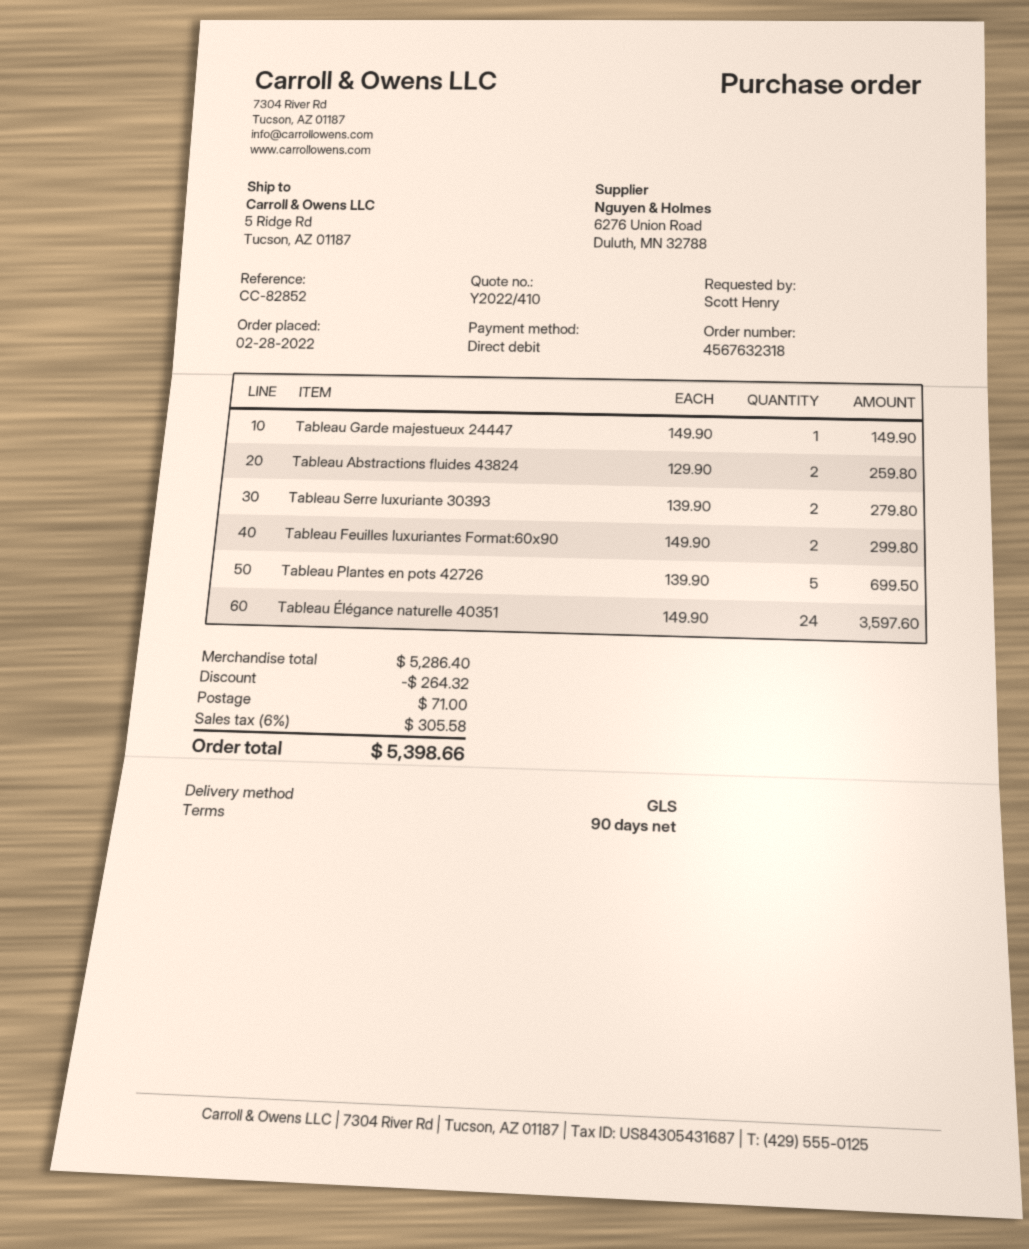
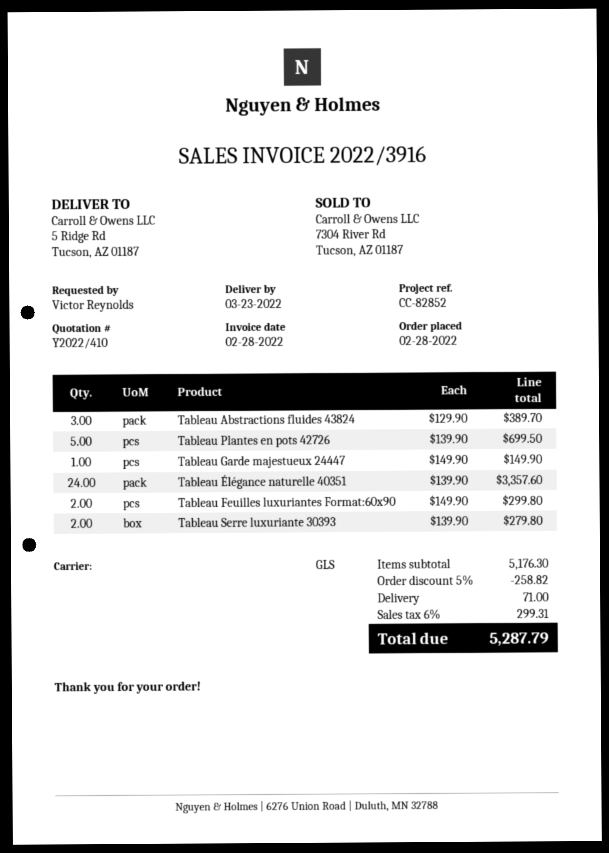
ordered by: Scott Henry -> Victor Reynolds
Tableau Abstractions fluides 43824: 2 x 129.90 = 259.80 -> 3 x 129.90 = 389.70
Tableau Élégance naturelle 40351: 24 x 149.90 = 3597.60 -> 24 x 139.90 = 3357.60
subtotal: 5286.40 -> 5176.30
discount: 264.32 -> 258.82
tax: 6% = 305.58 -> 6% = 299.31
total: 5398.66 -> 5287.79

